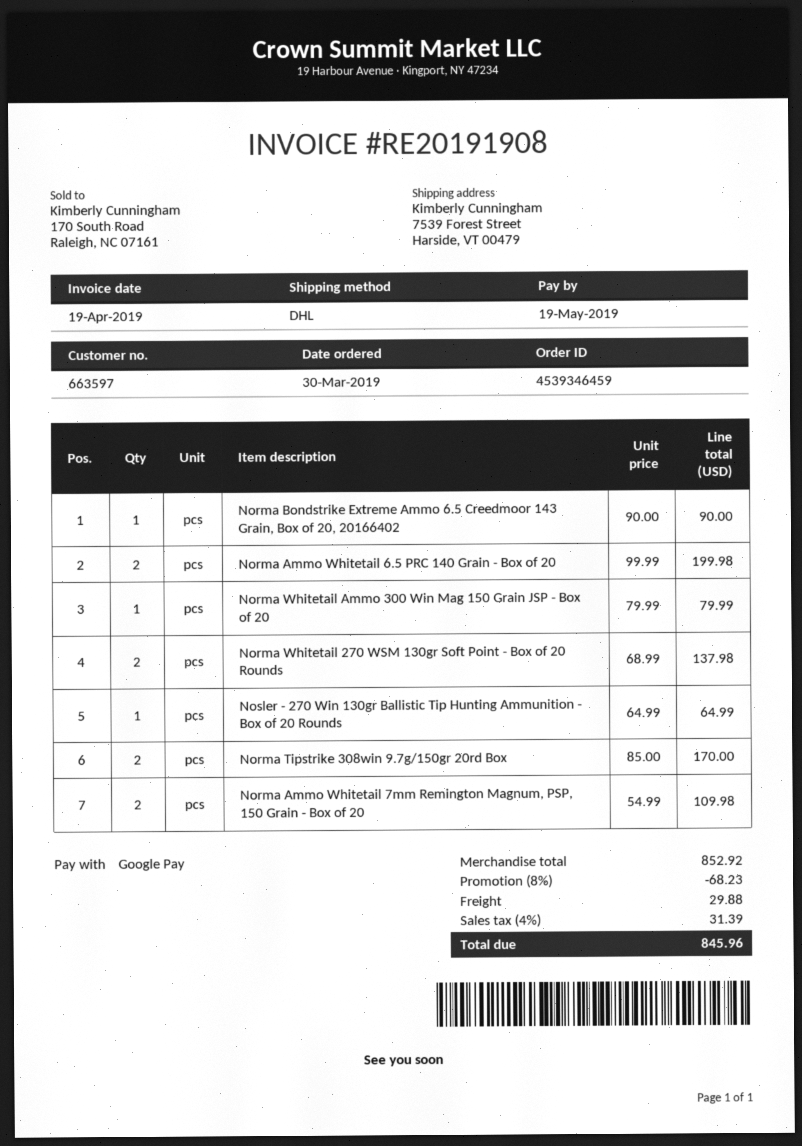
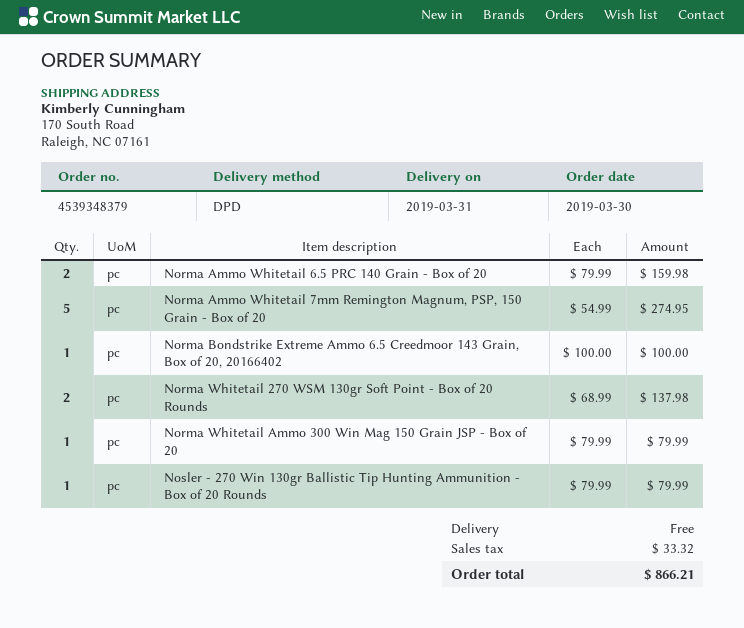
order number: 4539346459 -> 4539348379
shipping method: DHL -> DPD
ship to: 7539 Forest Street, Harside, VT 00479 -> 170 South Road, Raleigh, NC 07161
Norma Bondstrike Extreme Ammo 6.5 Creedmoor 143 Grain, Box of 20, 20166402: 1 x 90.00 = 90.00 -> 1 x 100.00 = 100.00
Norma Ammo Whitetail 6.5 PRC 140 Grain - Box of 20: 2 x 99.99 = 199.98 -> 2 x 79.99 = 159.98
Nosler - 270 Win 130gr Ballistic Tip Hunting Ammunition - Box of 20 Rounds: 1 x 64.99 = 64.99 -> 1 x 79.99 = 79.99
Norma Tipstrike 308win 9.7g/150gr 20rd Box: 2 x 85.00 = 170.00 -> none
Norma Ammo Whitetail 7mm Remington Magnum, PSP, 150 Grain - Box of 20: 2 x 54.99 = 109.98 -> 5 x 54.99 = 274.95
discount: 8% = 68.23 -> none
shipping: 29.88 -> 0.00
tax: 31.39 -> 33.32
total: 845.96 -> 866.21

